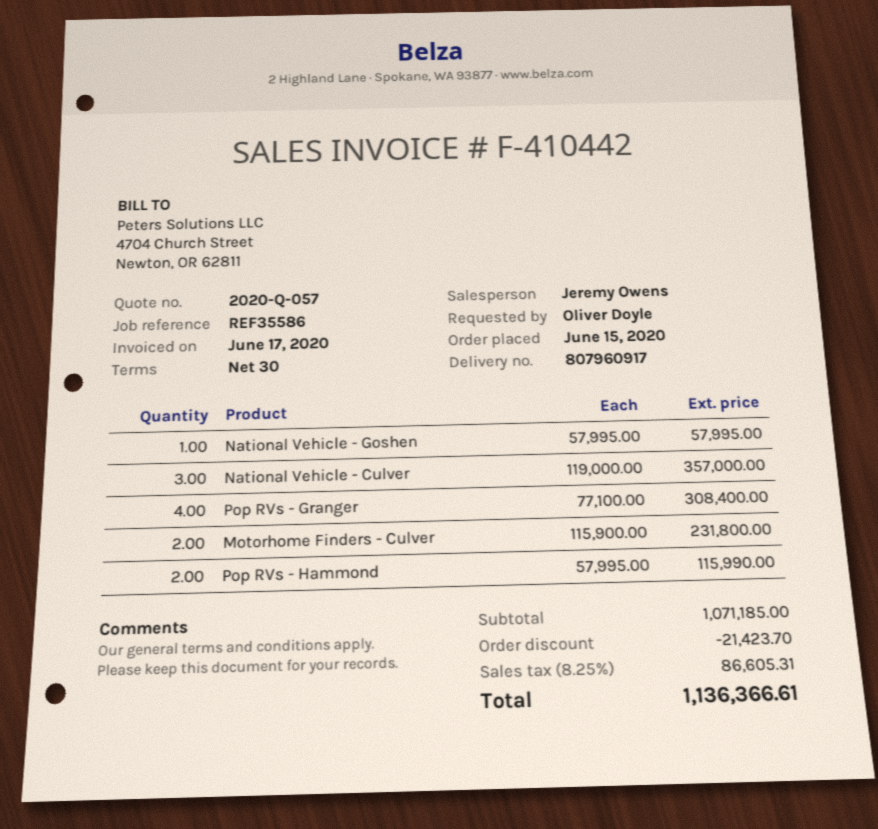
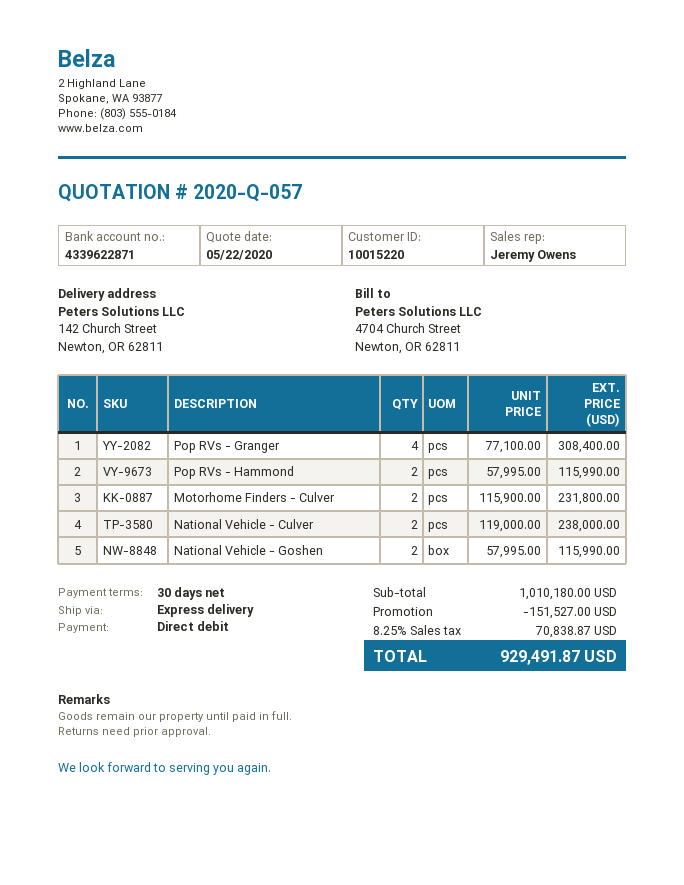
National Vehicle - Goshen: 1 x 57995.00 = 57995.00 -> 2 x 57995.00 = 115990.00
National Vehicle - Culver: 3 x 119000.00 = 357000.00 -> 2 x 119000.00 = 238000.00
subtotal: 1071185.00 -> 1010180.00
discount: 21423.70 -> 151527.00
tax: 8.25% = 86605.31 -> 8.25% = 70838.87
total: 1136366.61 -> 929491.87

